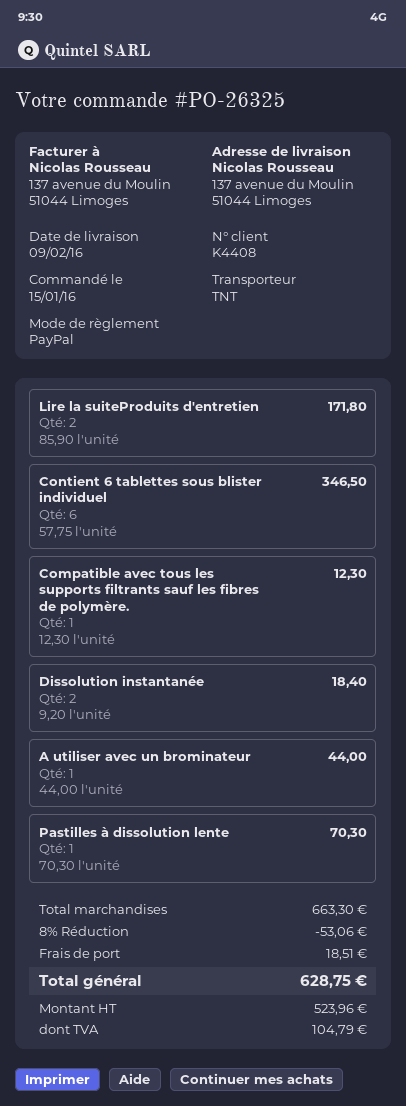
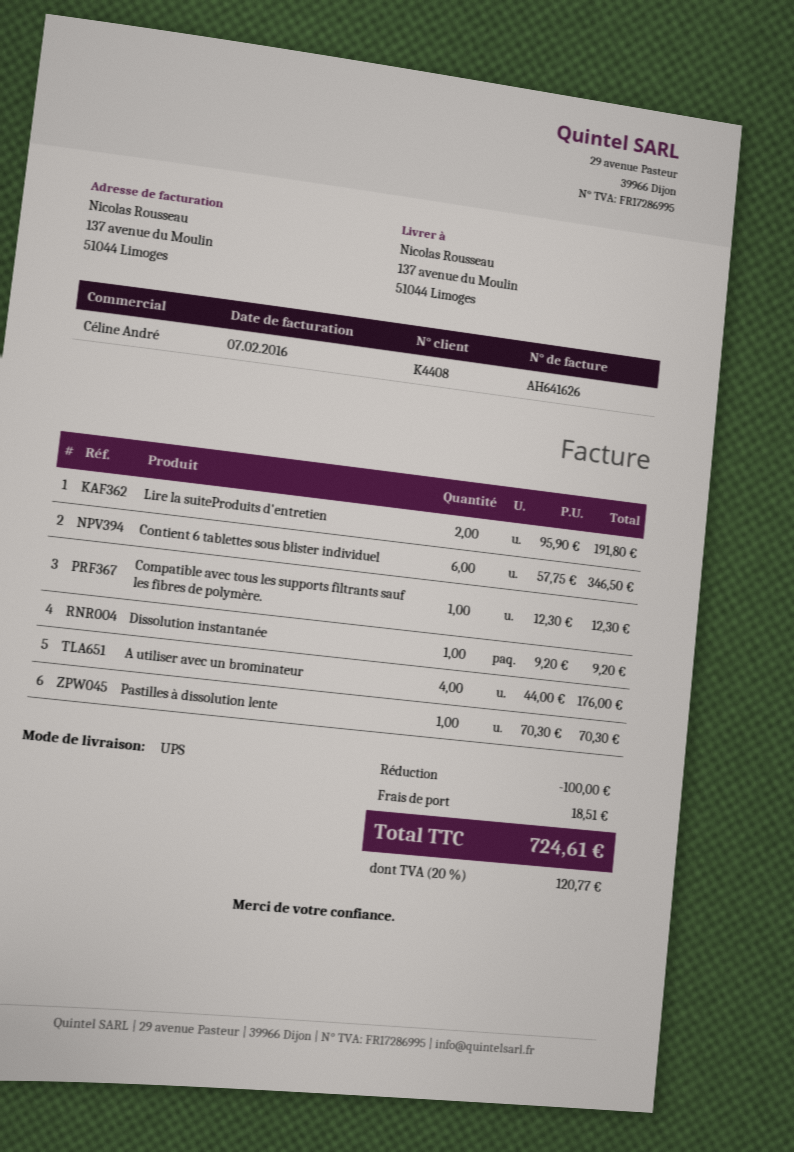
shipping method: TNT -> UPS
Lire la suiteProduits d'entretien: 2 x 85.90 = 171.80 -> 2 x 95.90 = 191.80
Dissolution instantanée: 2 x 9.20 = 18.40 -> 1 x 9.20 = 9.20
A utiliser avec un brominateur: 1 x 44.00 = 44.00 -> 4 x 44.00 = 176.00
discount: 53.06 -> 100.00
tax: 104.79 -> 120.77
total: 628.75 -> 724.61

